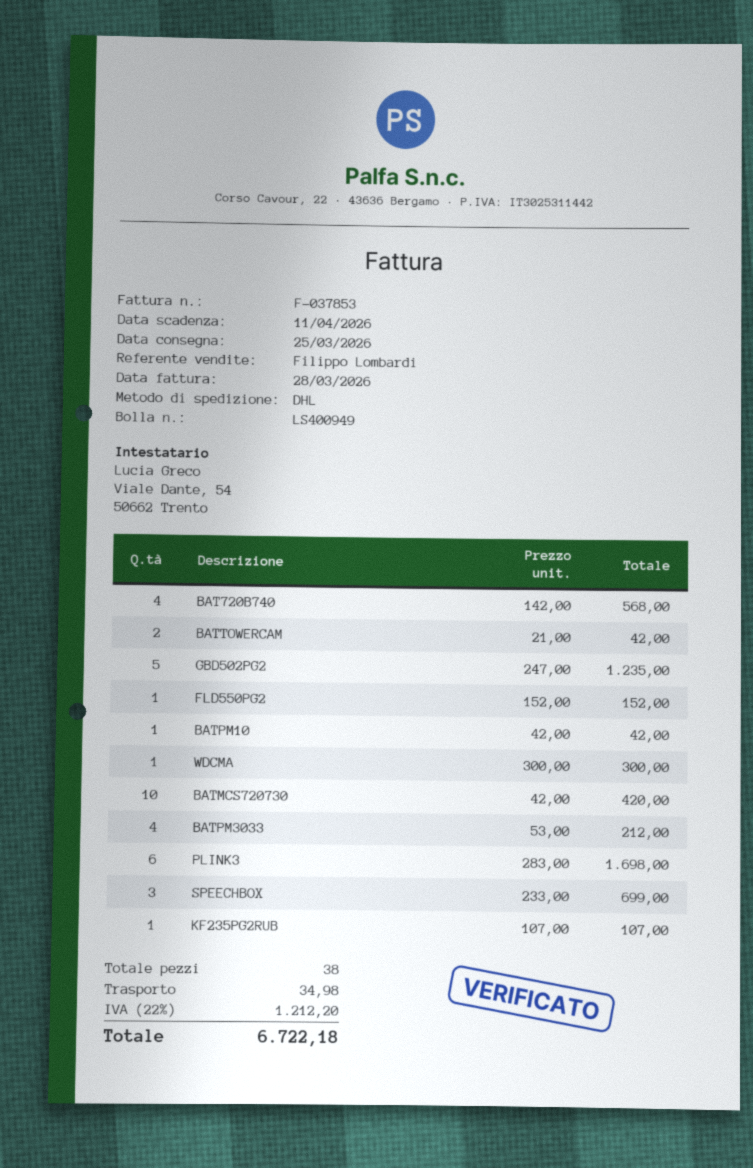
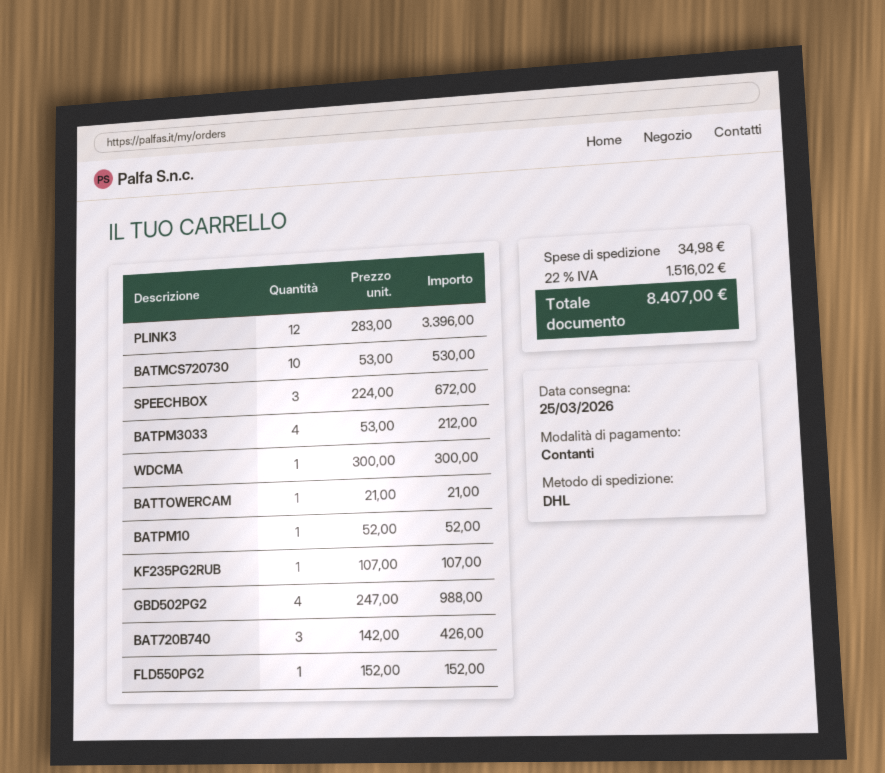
BAT720B740: 4 x 142.00 = 568.00 -> 3 x 142.00 = 426.00
BATTOWERCAM: 2 x 21.00 = 42.00 -> 1 x 21.00 = 21.00
GBD502PG2: 5 x 247.00 = 1235.00 -> 4 x 247.00 = 988.00
BATPM10: 1 x 42.00 = 42.00 -> 1 x 52.00 = 52.00
BATMCS720730: 10 x 42.00 = 420.00 -> 10 x 53.00 = 530.00
PLINK3: 6 x 283.00 = 1698.00 -> 12 x 283.00 = 3396.00
SPEECHBOX: 3 x 233.00 = 699.00 -> 3 x 224.00 = 672.00
tax: 22% = 1212.20 -> 22% = 1516.02
total: 6722.18 -> 8407.00

